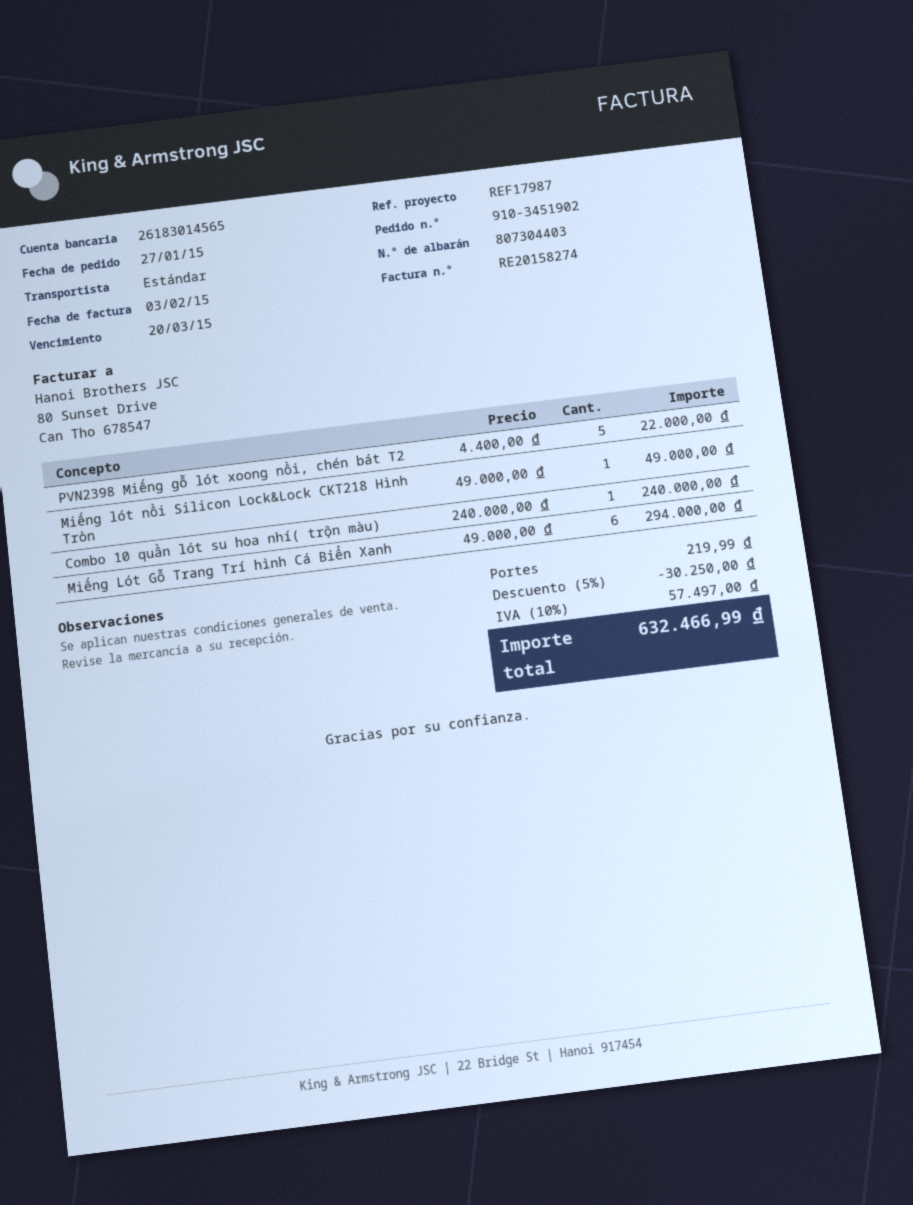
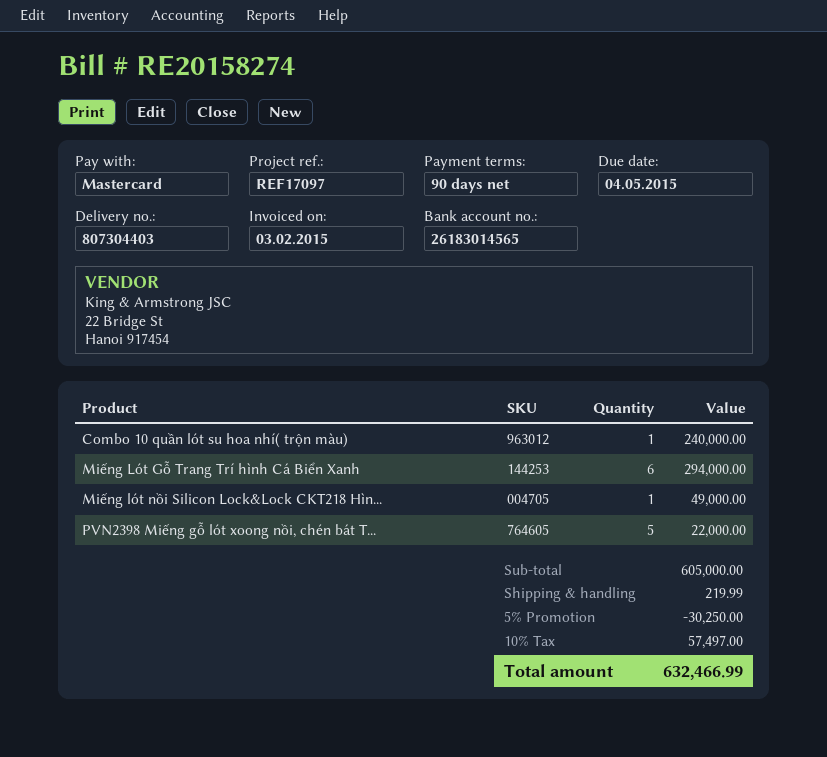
due date: 2015-03-20 -> 2015-05-04
reference: REF17987 -> REF17097

